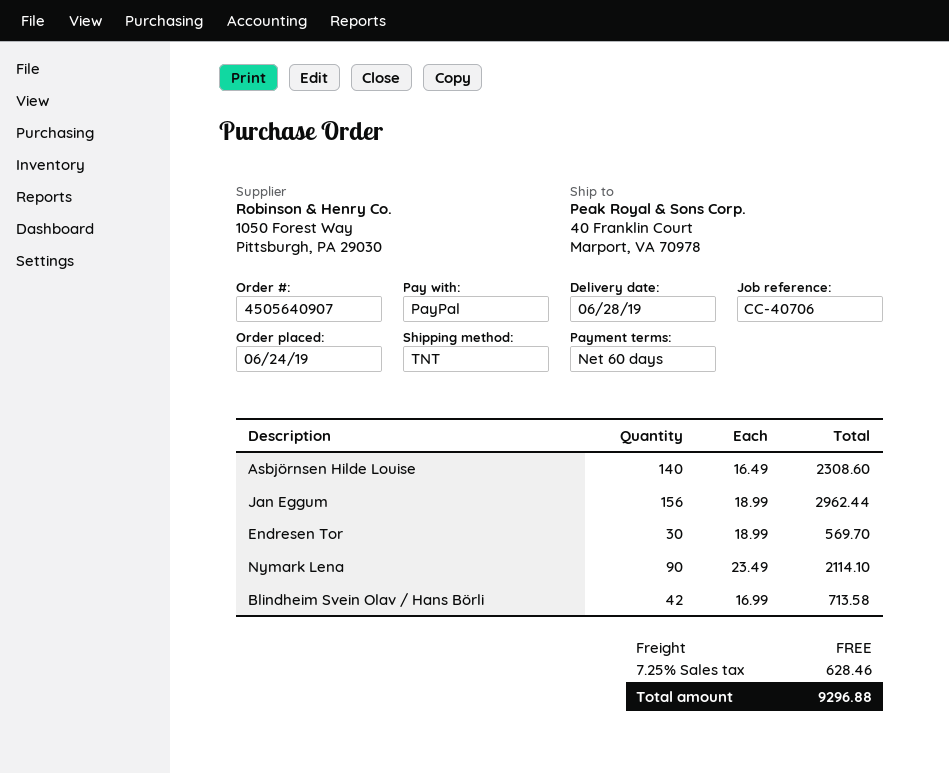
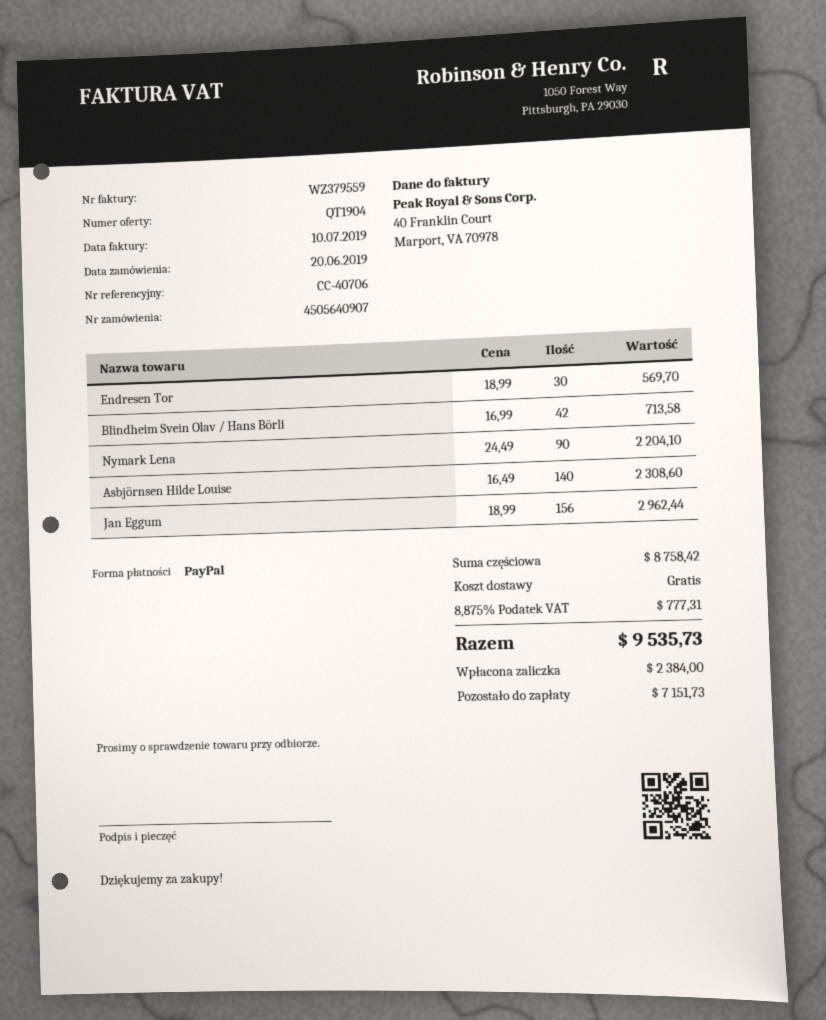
order date: 2019-06-24 -> 2019-06-20
Nymark Lena: 90 x 23.49 = 2114.10 -> 90 x 24.49 = 2204.10
tax: 7.25% = 628.46 -> 8.875% = 777.31
total: 9296.88 -> 9535.73

